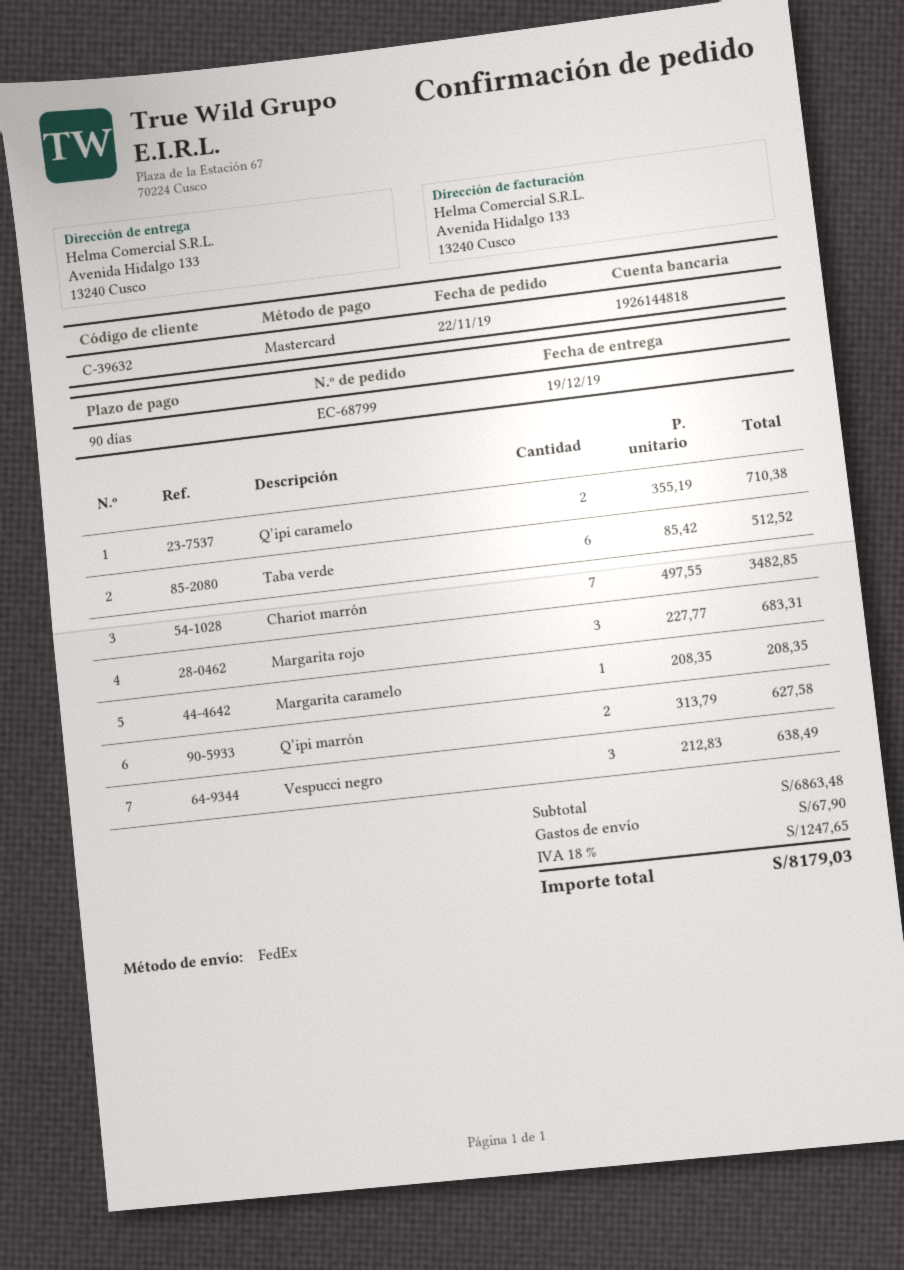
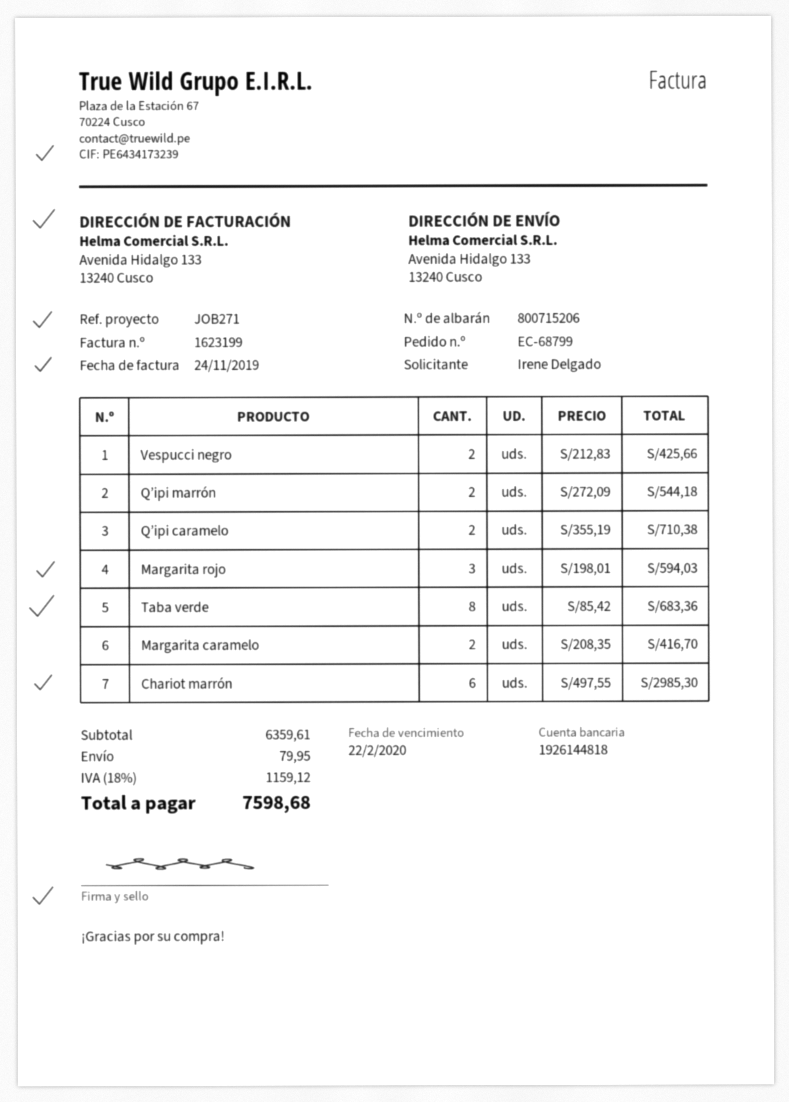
Taba verde: 6 x 85.42 = 512.52 -> 8 x 85.42 = 683.36
Chariot marrón: 7 x 497.55 = 3482.85 -> 6 x 497.55 = 2985.30
Margarita rojo: 3 x 227.77 = 683.31 -> 3 x 198.01 = 594.03
Margarita caramelo: 1 x 208.35 = 208.35 -> 2 x 208.35 = 416.70
Q’ipi marrón: 2 x 313.79 = 627.58 -> 2 x 272.09 = 544.18
Vespucci negro: 3 x 212.83 = 638.49 -> 2 x 212.83 = 425.66
subtotal: 6863.48 -> 6359.61
shipping: 67.90 -> 79.95
tax: 18% = 1247.65 -> 18% = 1159.12
total: 8179.03 -> 7598.68

